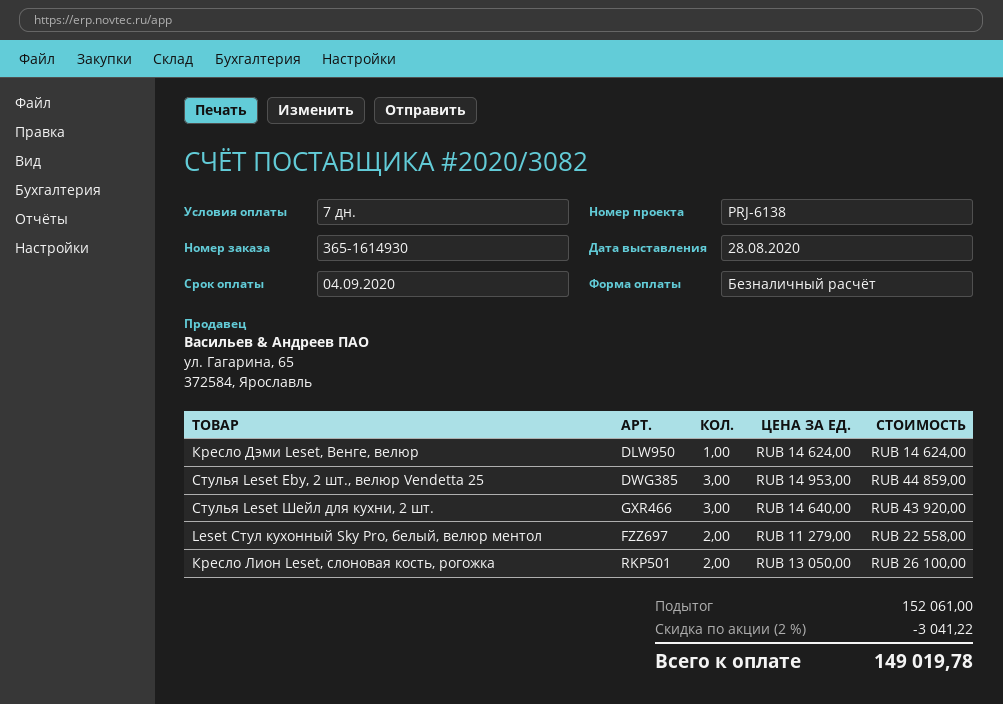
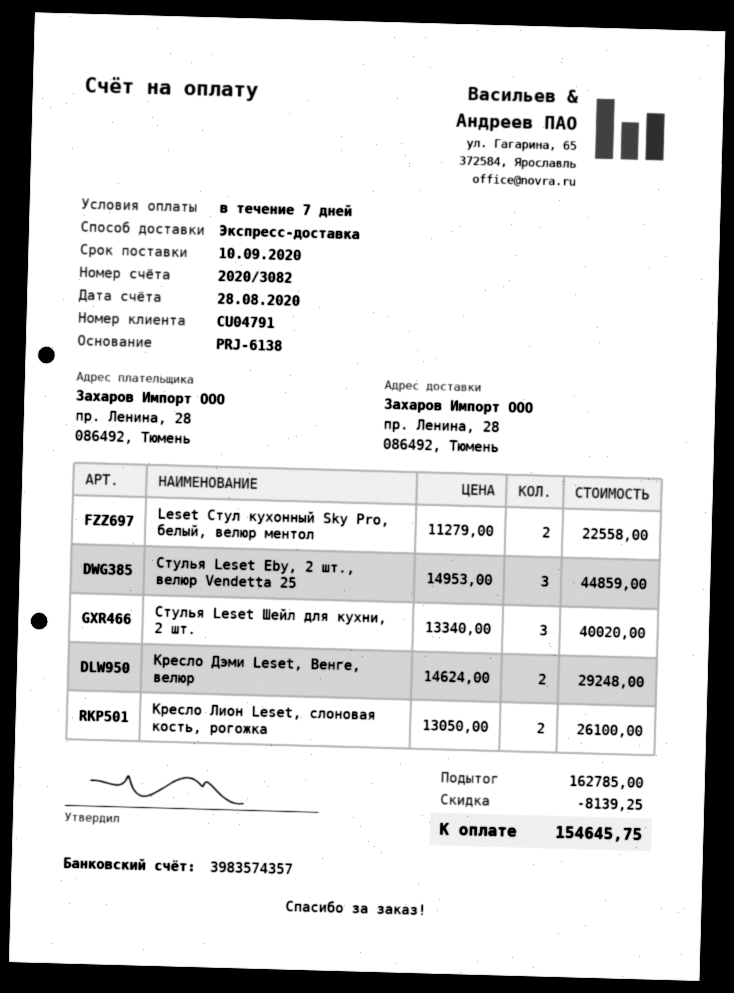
Кресло Дэми Leset, Венге, велюр: 1 x 14624.00 = 14624.00 -> 2 x 14624.00 = 29248.00
Стулья Leset Шейл для кухни, 2 шт.: 3 x 14640.00 = 43920.00 -> 3 x 13340.00 = 40020.00
subtotal: 152061.00 -> 162785.00
discount: 3041.22 -> 8139.25
total: 149019.78 -> 154645.75

